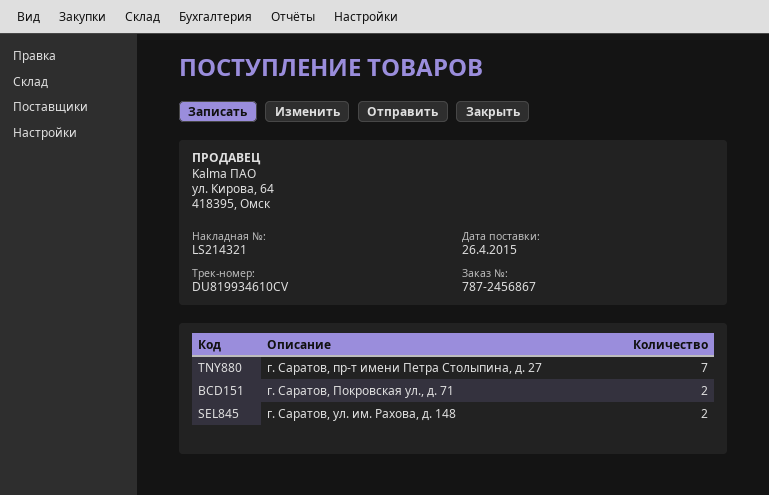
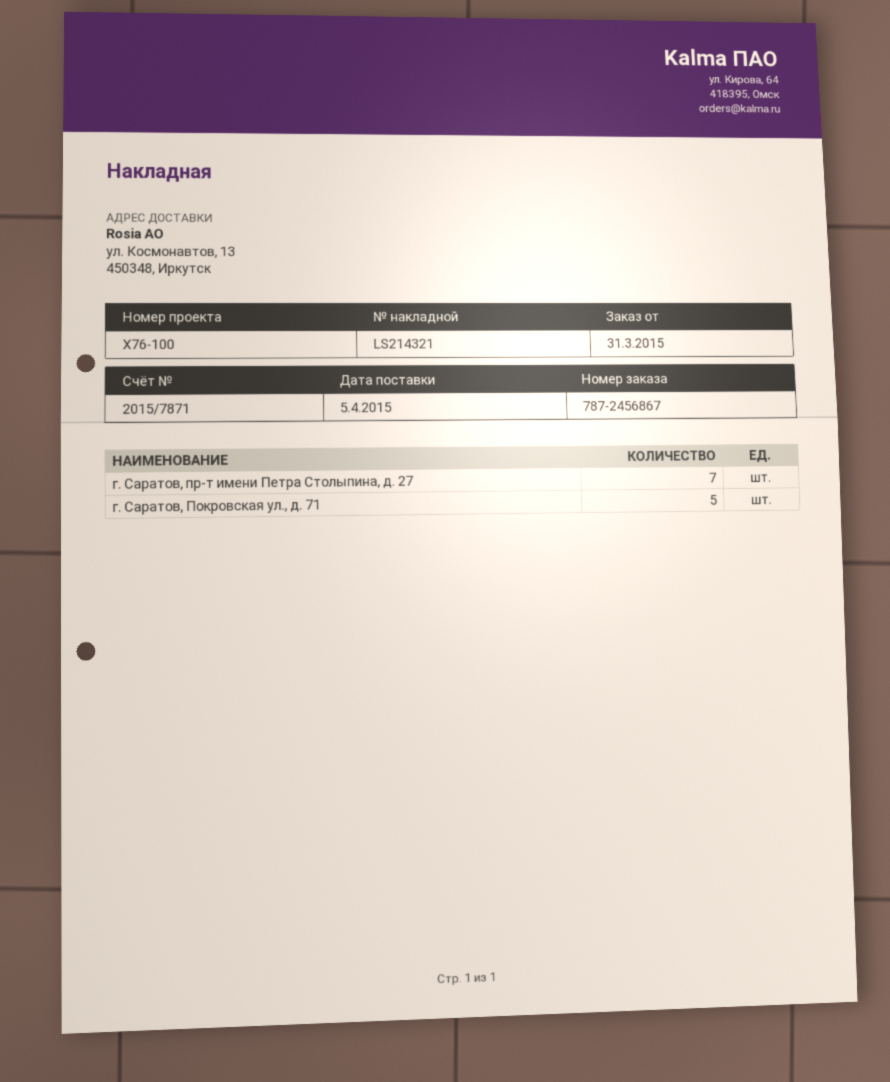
delivery date: 2015-04-26 -> 2015-04-05
г. Саратов, Покровская ул., д. 71: 2 -> 5
г. Саратов, ул. им. Рахова, д. 148: 2 -> none

